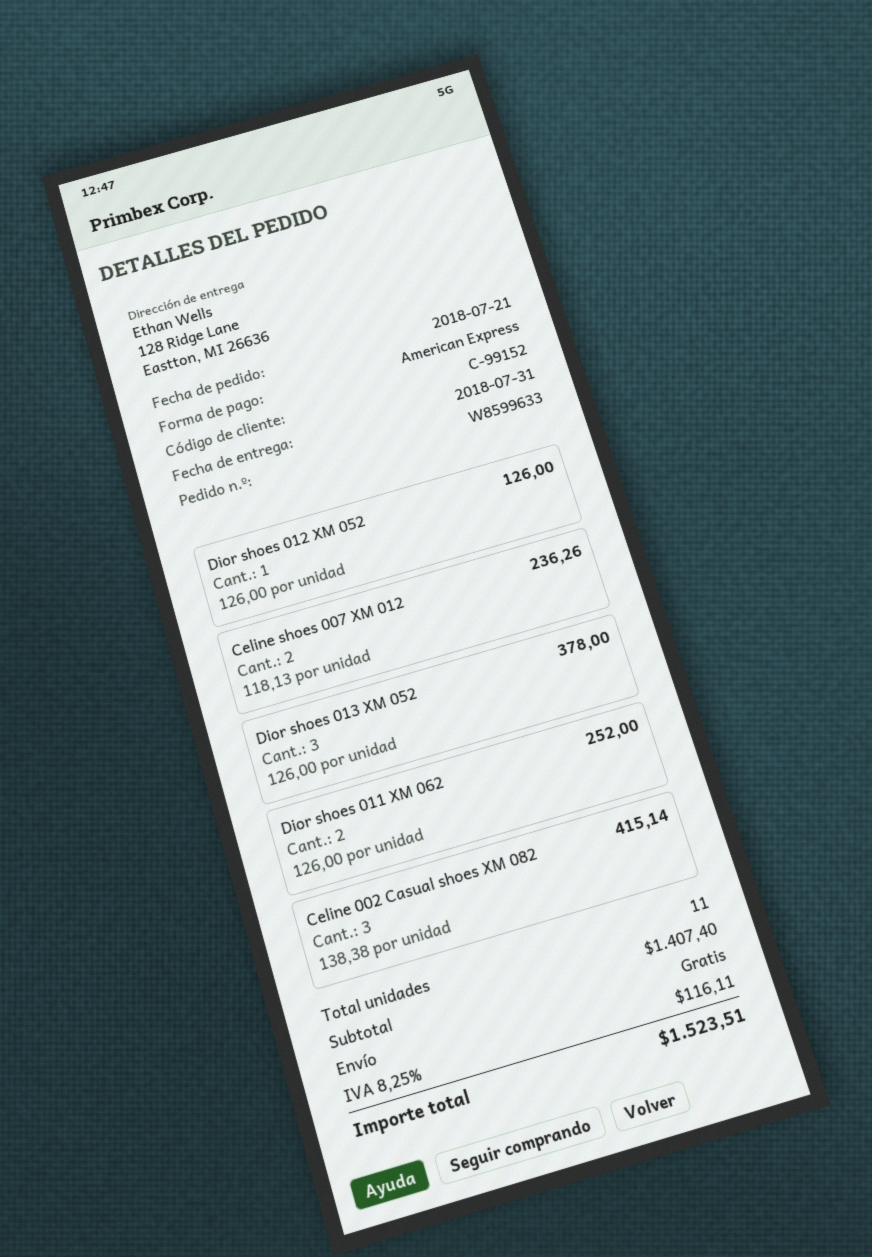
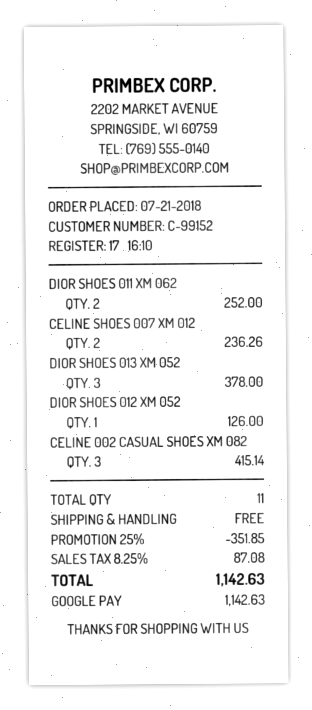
payment method: American Express -> Google Pay
discount: none -> 25% = 351.85
tax: 8.25% = 116.11 -> 8.25% = 87.08
total: 1523.51 -> 1142.63

